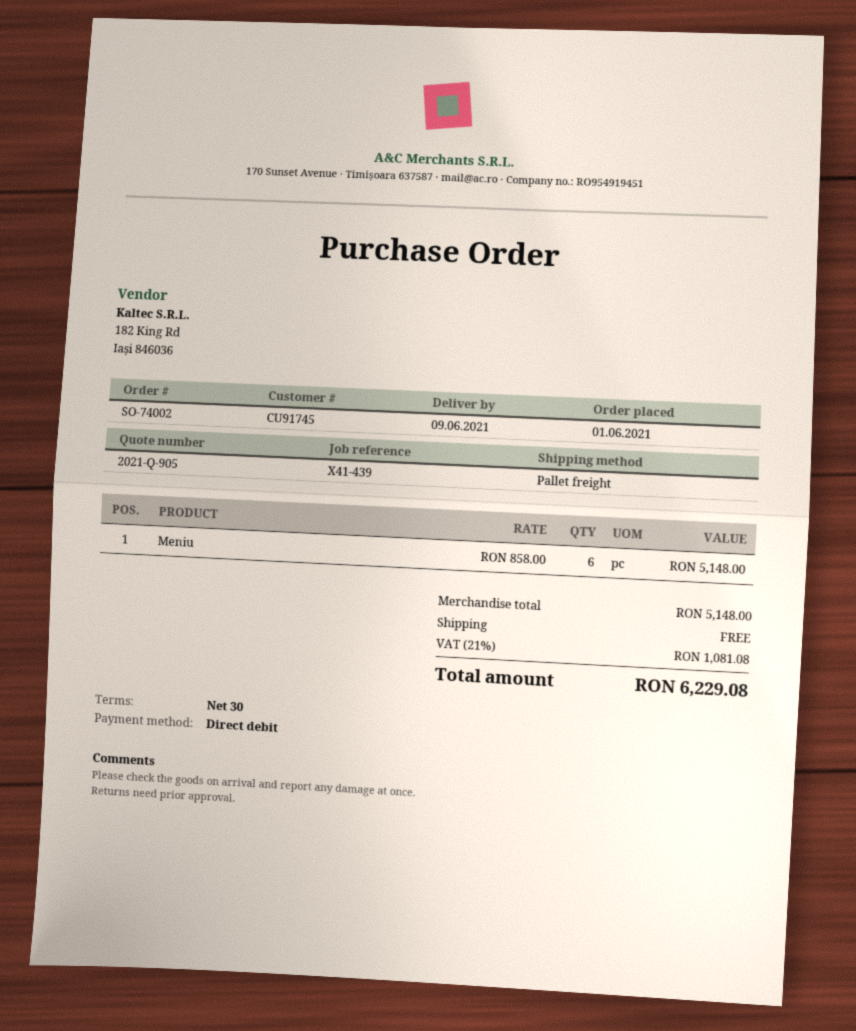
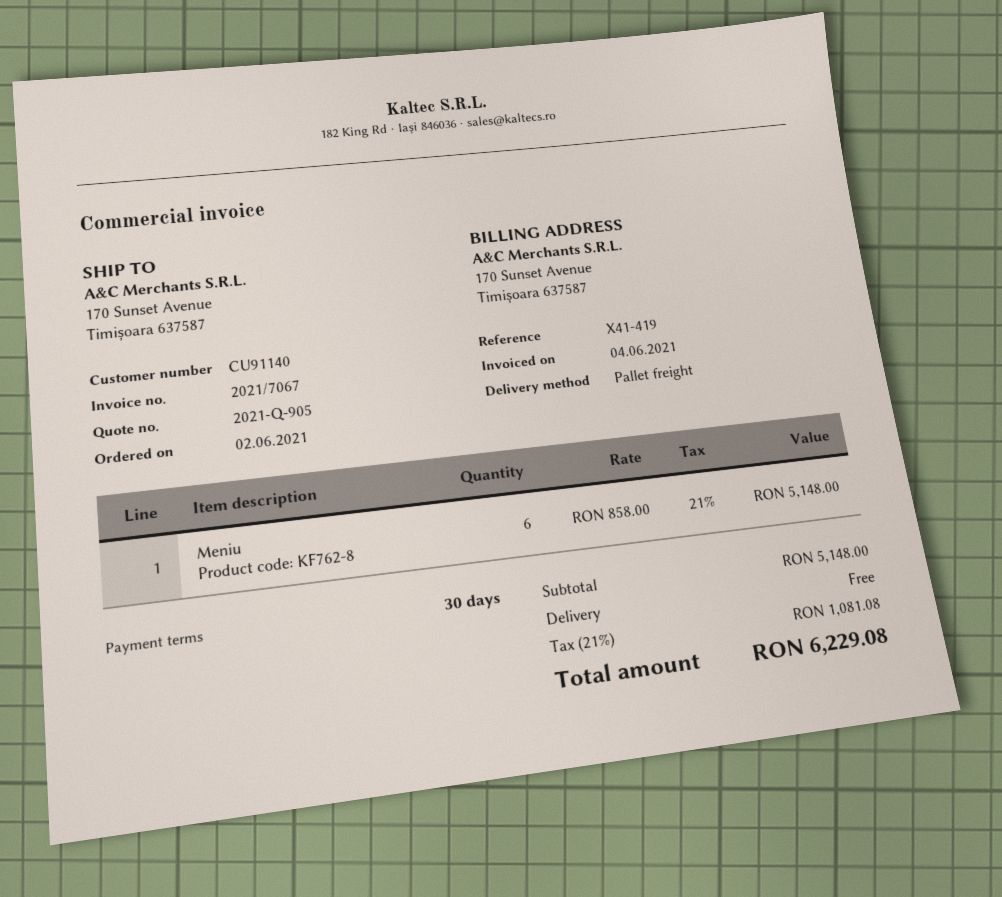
order date: 2021-06-01 -> 2021-06-02
customer number: CU91745 -> CU91140
reference: X41-439 -> X41-419

